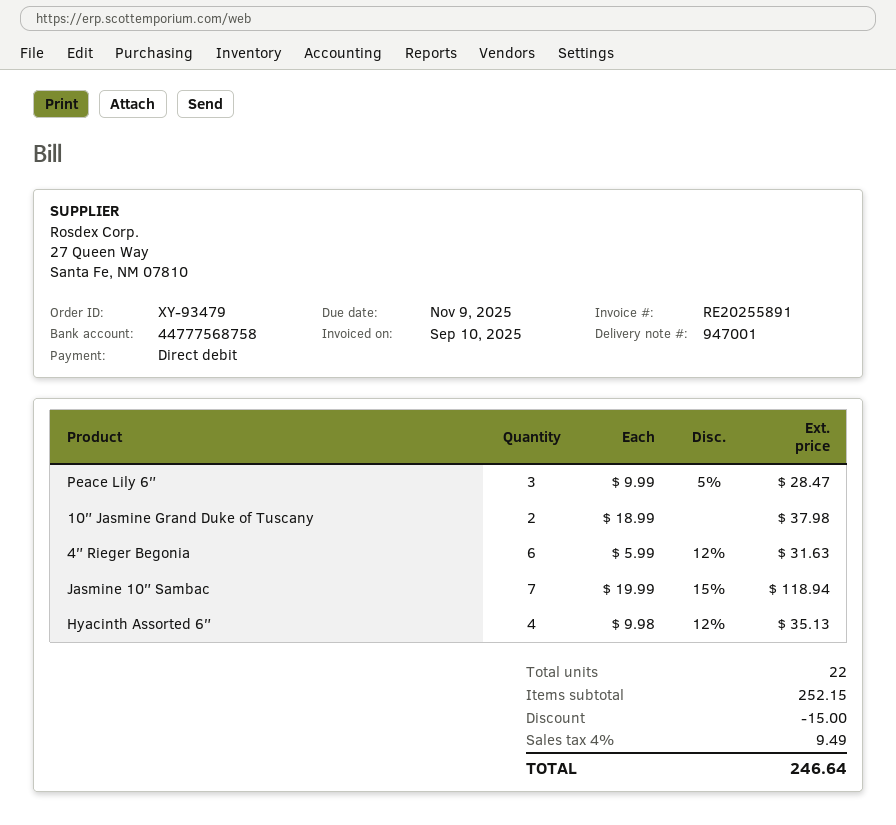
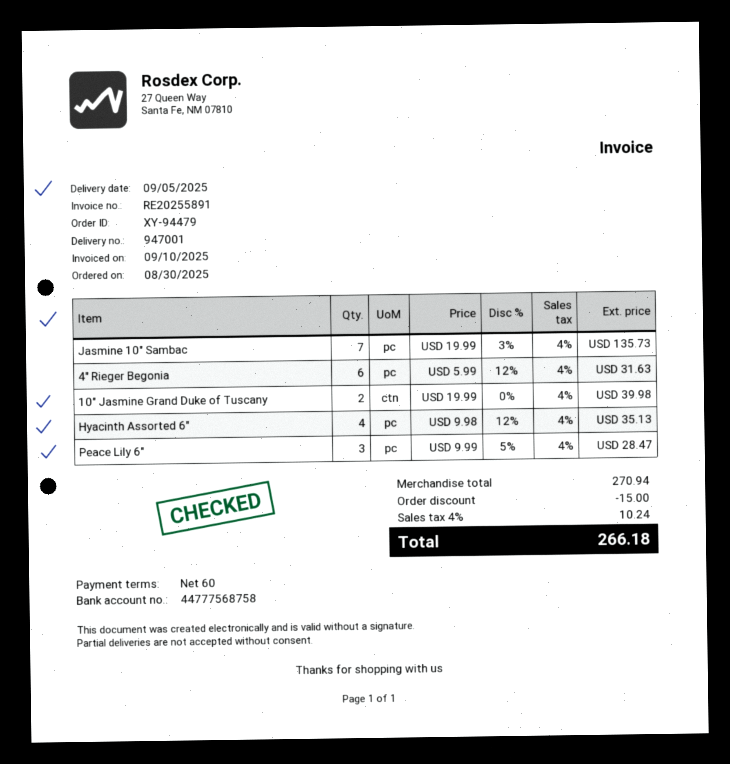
order number: XY-93479 -> XY-94479
10″ Jasmine Grand Duke of Tuscany: 2 x 18.99 = 37.98 -> 2 x 19.99 = 39.98
Jasmine 10″ Sambac: 7 x 19.99 - 15% = 118.94 -> 7 x 19.99 - 3% = 135.73
subtotal: 252.15 -> 270.94
tax: 4% = 9.49 -> 4% = 10.24
total: 246.64 -> 266.18

